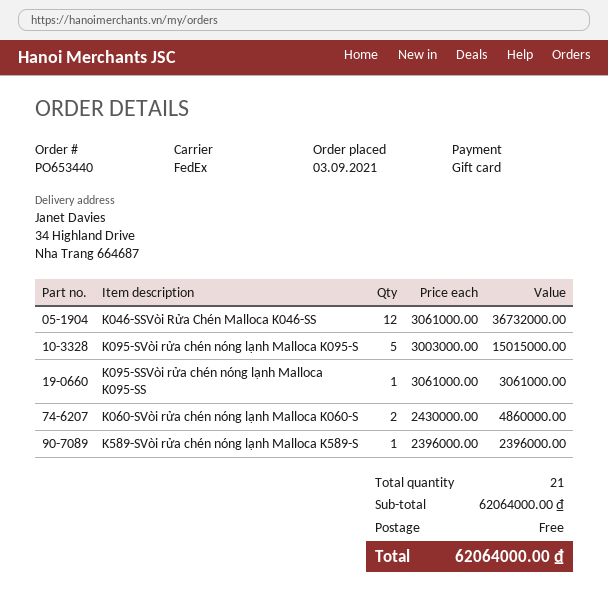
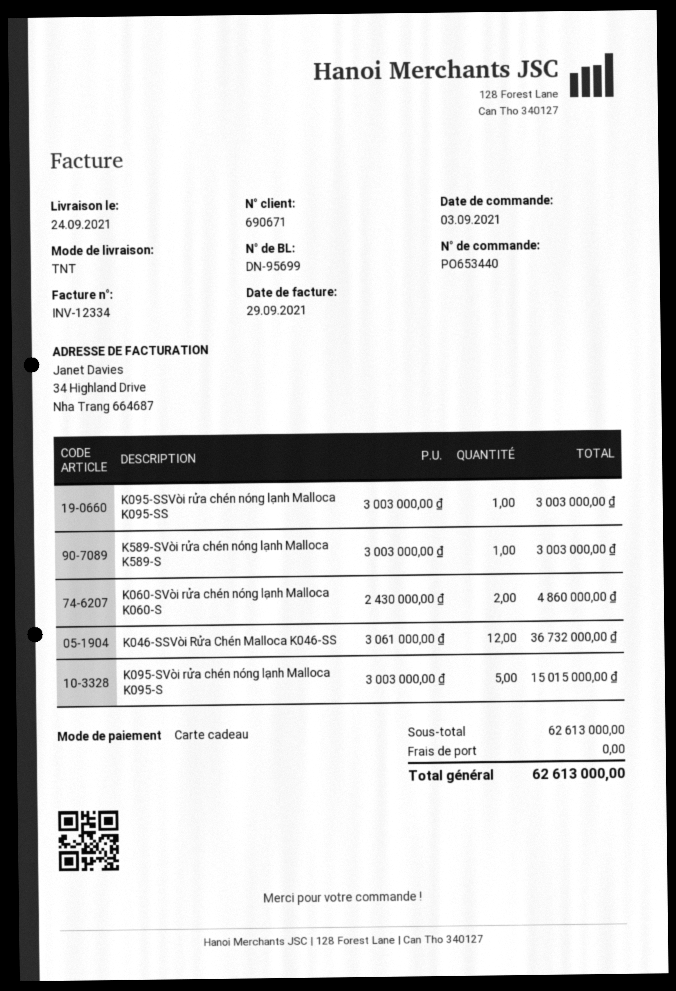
shipping method: FedEx -> TNT
K095-SSVòi rửa chén nóng lạnh Malloca K095-SS: 1 x 3061000.00 = 3061000.00 -> 1 x 3003000.00 = 3003000.00
K589-SVòi rửa chén nóng lạnh Malloca K589-S: 1 x 2396000.00 = 2396000.00 -> 1 x 3003000.00 = 3003000.00
subtotal: 62064000.00 -> 62613000.00
total: 62064000.00 -> 62613000.00

